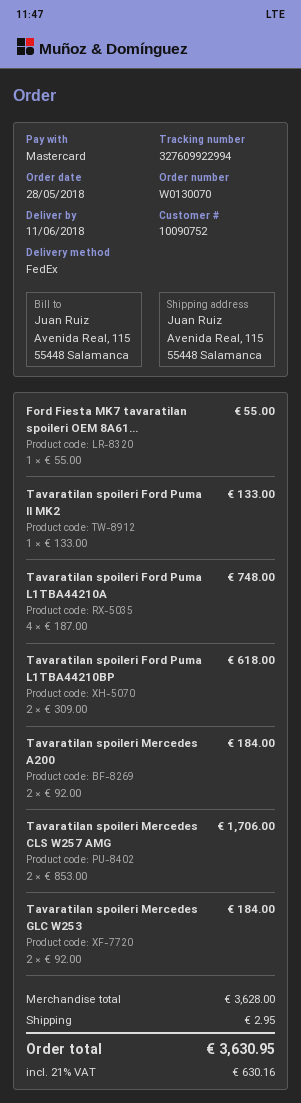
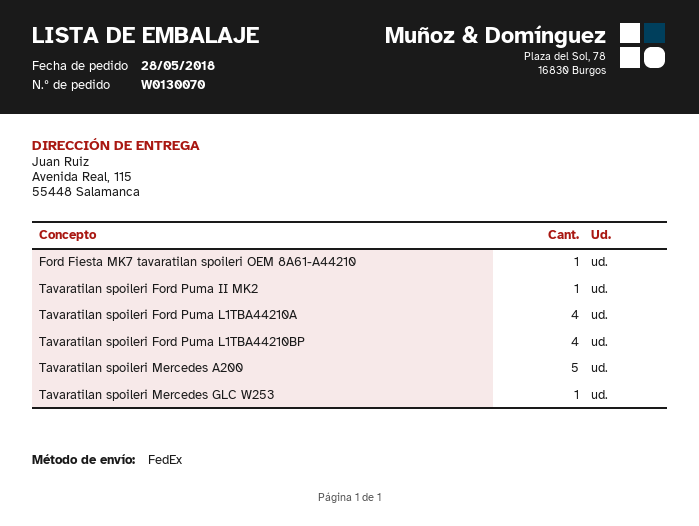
Tavaratilan spoileri Ford Puma L1TBA44210BP: 2 -> 4
Tavaratilan spoileri Mercedes A200: 2 -> 5
Tavaratilan spoileri Mercedes CLS W257 AMG: 2 -> none
Tavaratilan spoileri Mercedes GLC W253: 2 -> 1

